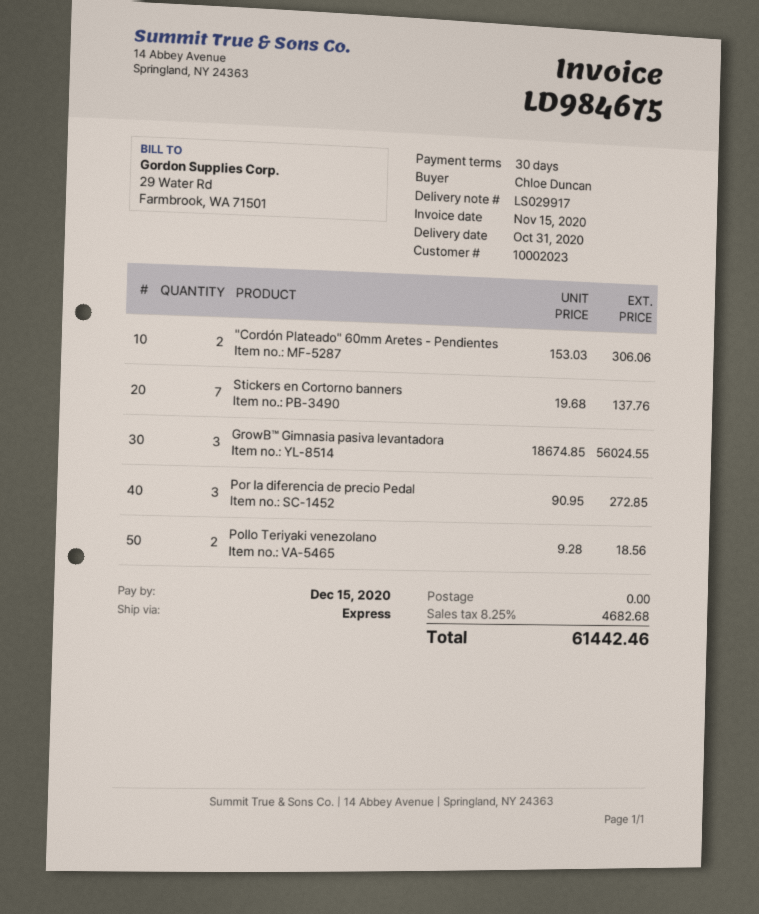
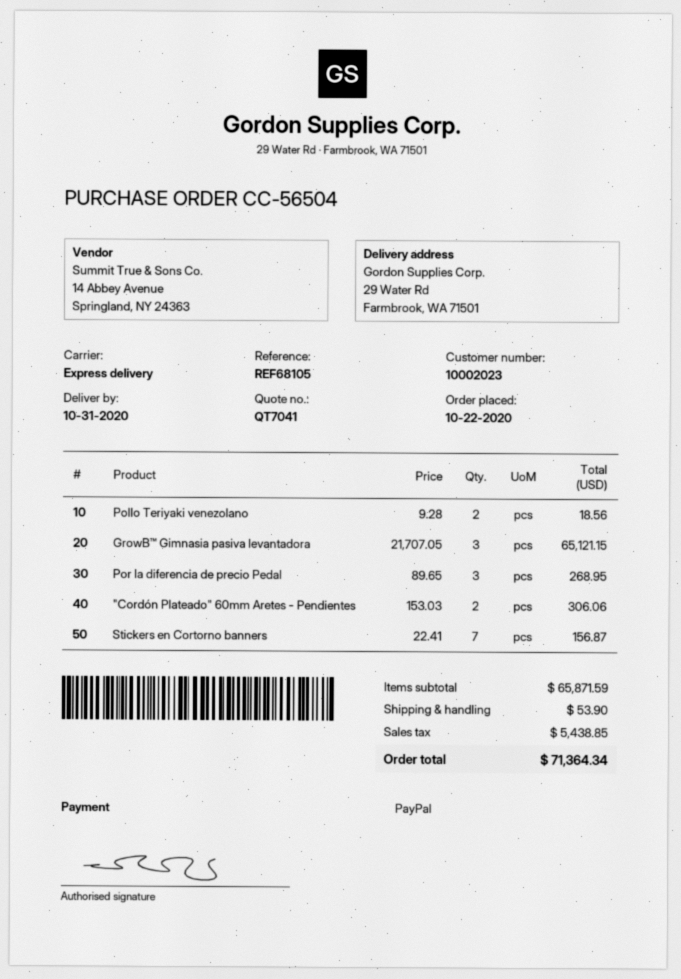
Stickers en Cortorno banners: 7 x 19.68 = 137.76 -> 7 x 22.41 = 156.87
GrowB™ Gimnasia pasiva levantadora: 3 x 18674.85 = 56024.55 -> 3 x 21707.05 = 65121.15
Por la diferencia de precio Pedal: 3 x 90.95 = 272.85 -> 3 x 89.65 = 268.95
shipping: 0.00 -> 53.90
tax: 4682.68 -> 5438.85
total: 61442.46 -> 71364.34

